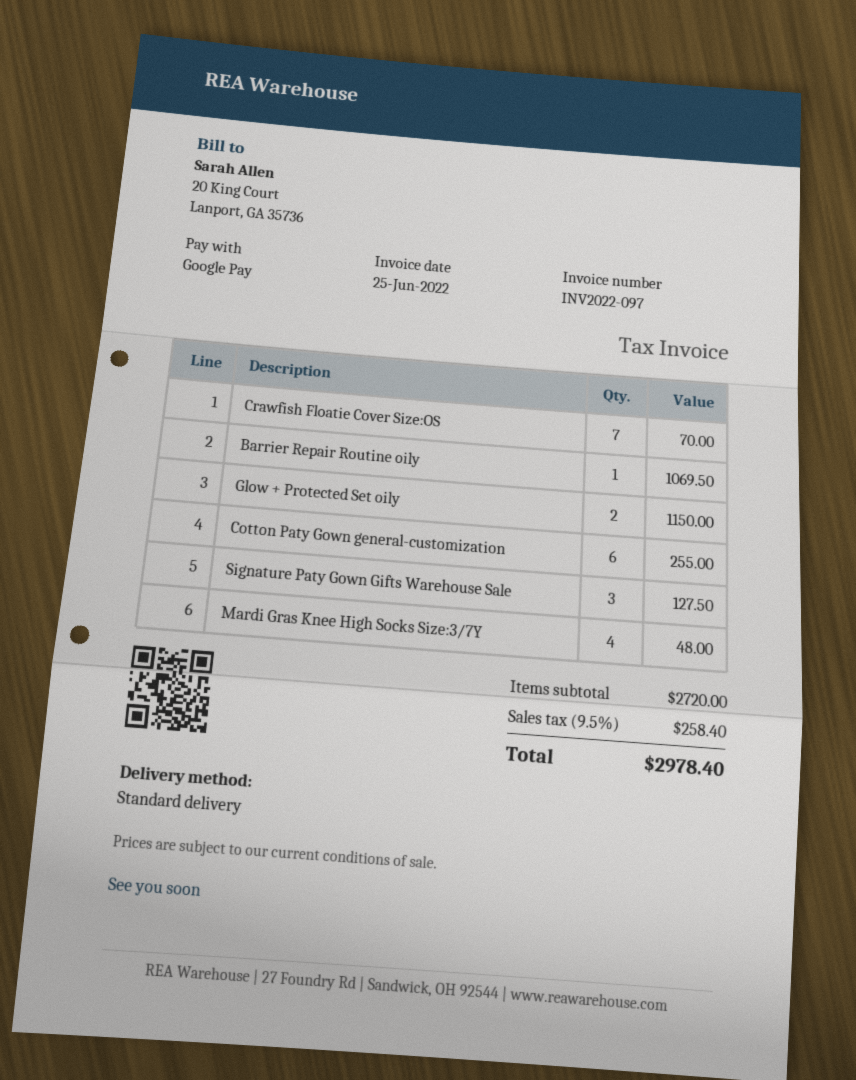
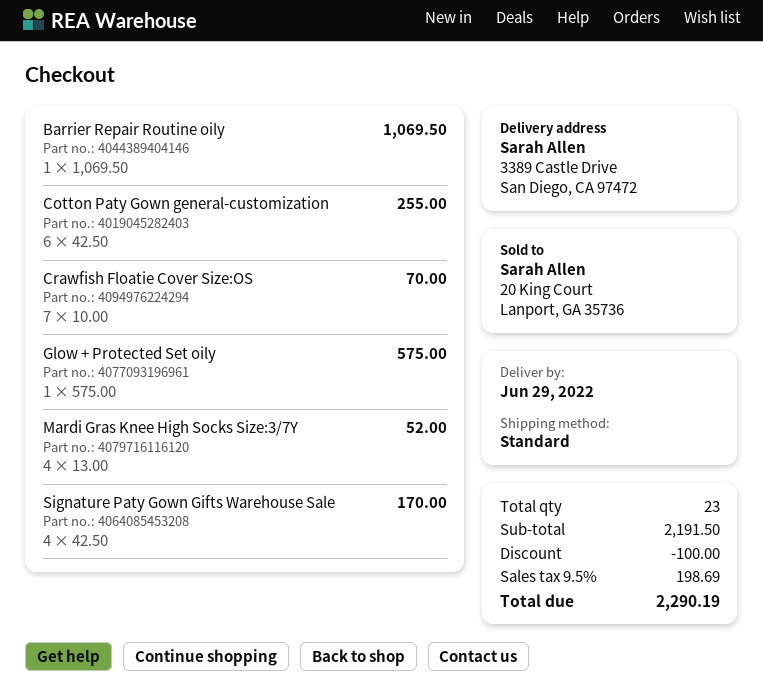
Glow + Protected Set oily: 2 for 1150.00 -> 1 for 575.00
Signature Paty Gown Gifts Warehouse Sale: 3 for 127.50 -> 4 for 170.00
Mardi Gras Knee High Socks Size:3/7Y: 4 for 48.00 -> 4 for 52.00
subtotal: 2720.00 -> 2191.50
discount: none -> 100.00
tax: 9.5% = 258.40 -> 9.5% = 198.69
total: 2978.40 -> 2290.19

